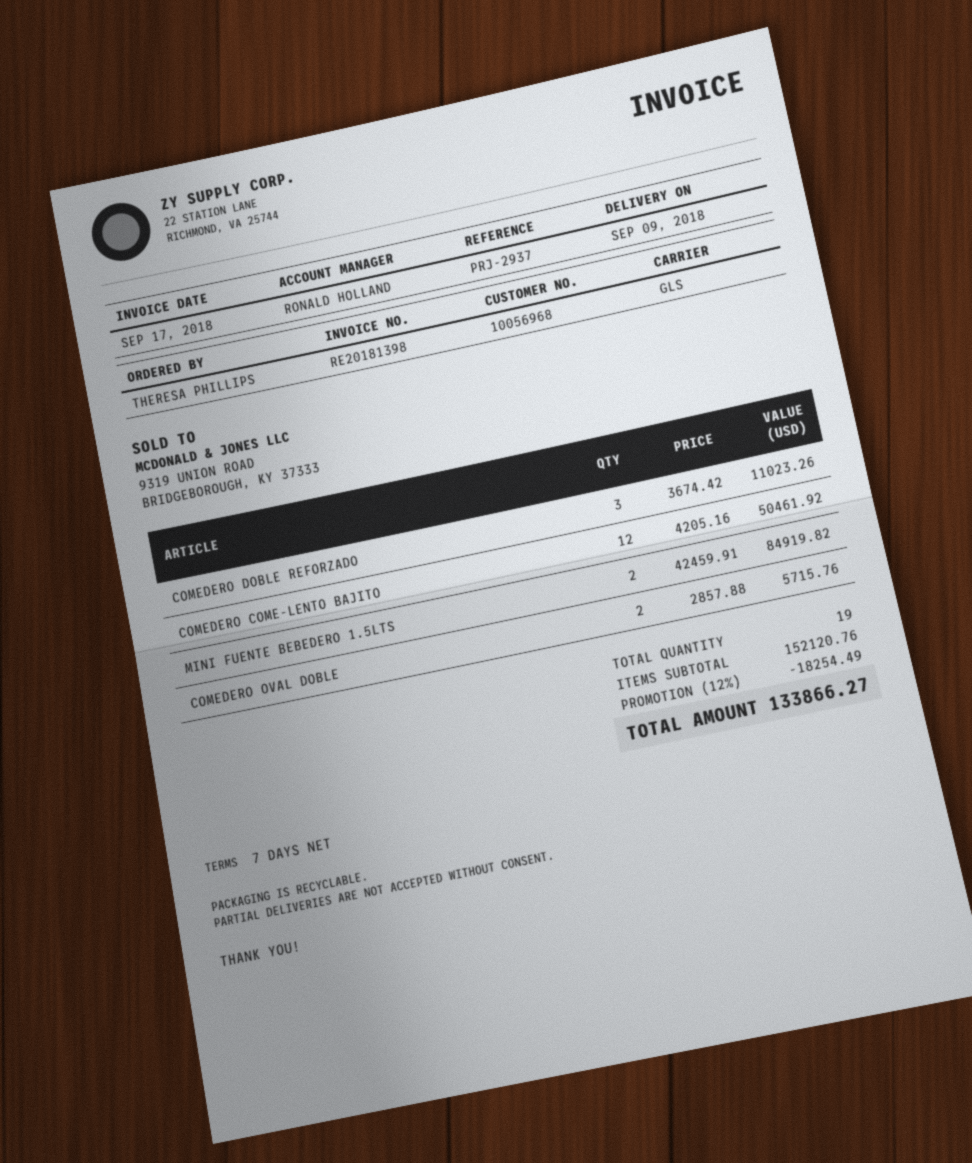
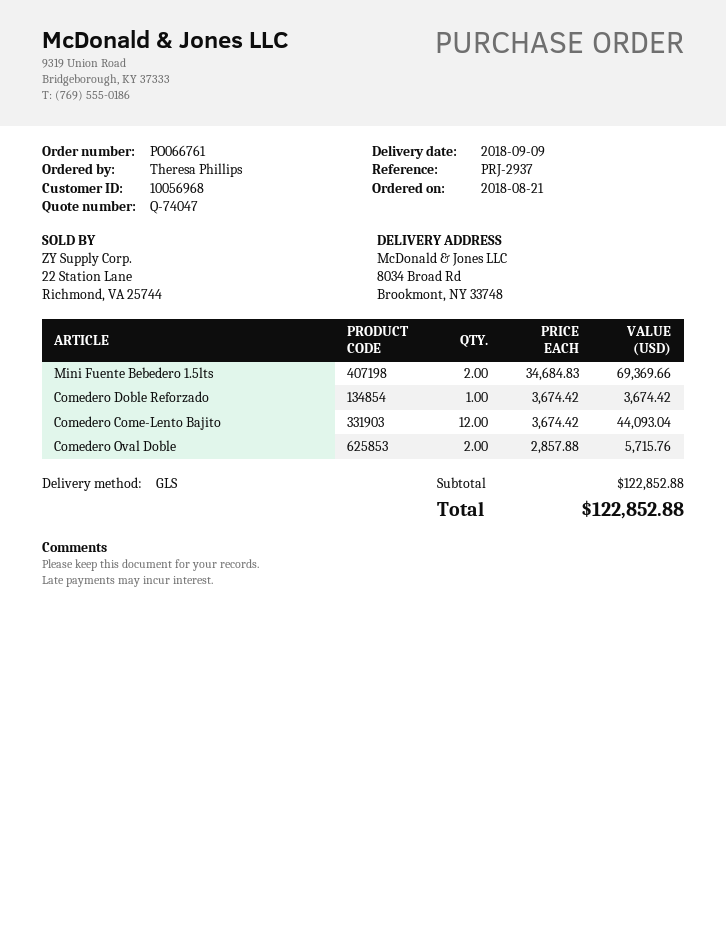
COMEDERO DOBLE REFORZADO: 3 x 3674.42 = 11023.26 -> 1 x 3674.42 = 3674.42
COMEDERO COME-LENTO BAJITO: 12 x 4205.16 = 50461.92 -> 12 x 3674.42 = 44093.04
MINI FUENTE BEBEDERO 1.5LTS: 2 x 42459.91 = 84919.82 -> 2 x 34684.83 = 69369.66
subtotal: 152120.76 -> 122852.88
discount: 12% = 18254.49 -> none
total: 133866.27 -> 122852.88

